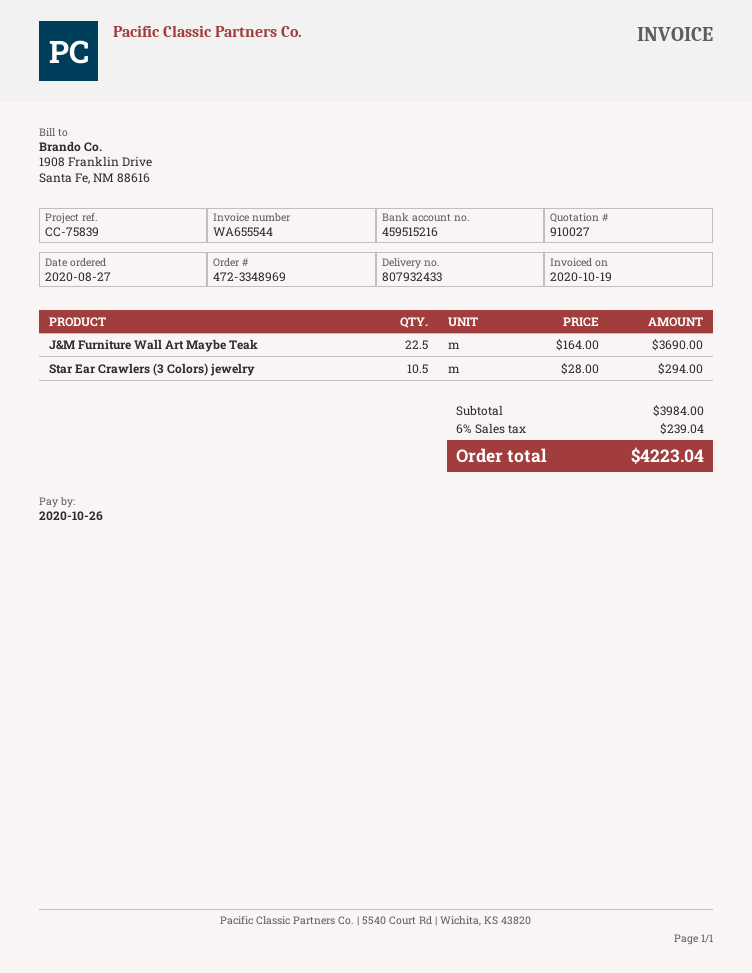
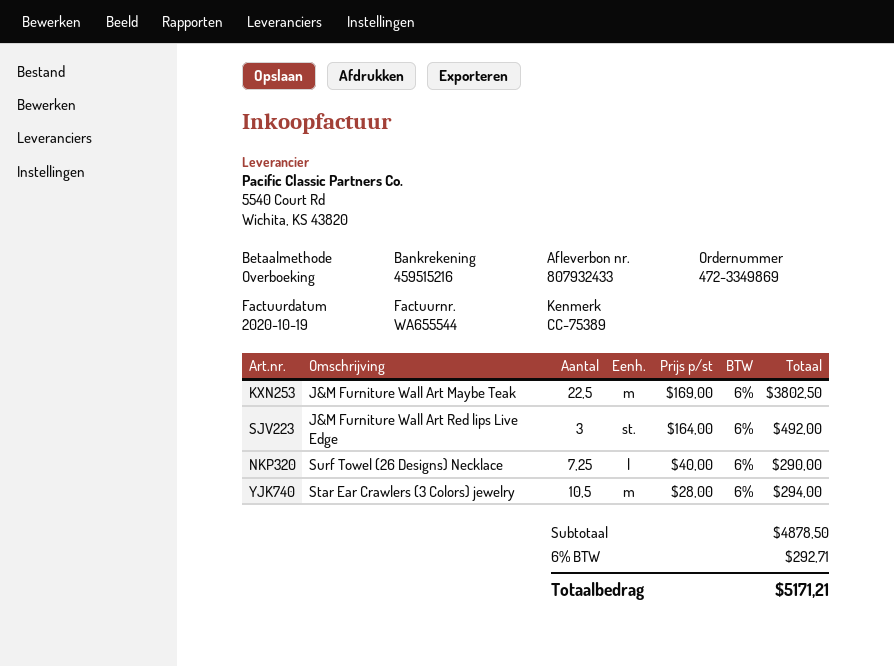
order number: 472-3348969 -> 472-3349869
reference: CC-75839 -> CC-75389
J&M Furniture Wall Art Maybe Teak: 22.5 x 164.00 = 3690.00 -> 22.5 x 169.00 = 3802.50
J&M Furniture Wall Art Red lips Live Edge: none -> 3 x 164.00 = 492.00
Surf Towel (26 Designs) Necklace: none -> 7.25 x 40.00 = 290.00
subtotal: 3984.00 -> 4878.50
tax: 6% = 239.04 -> 6% = 292.71
total: 4223.04 -> 5171.21

